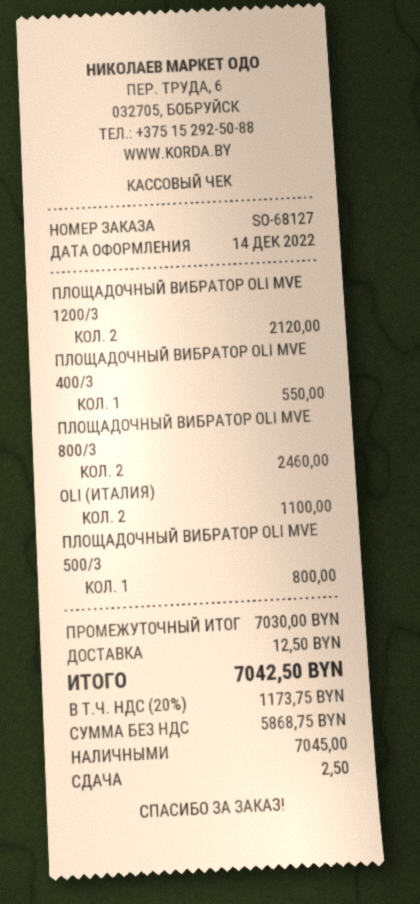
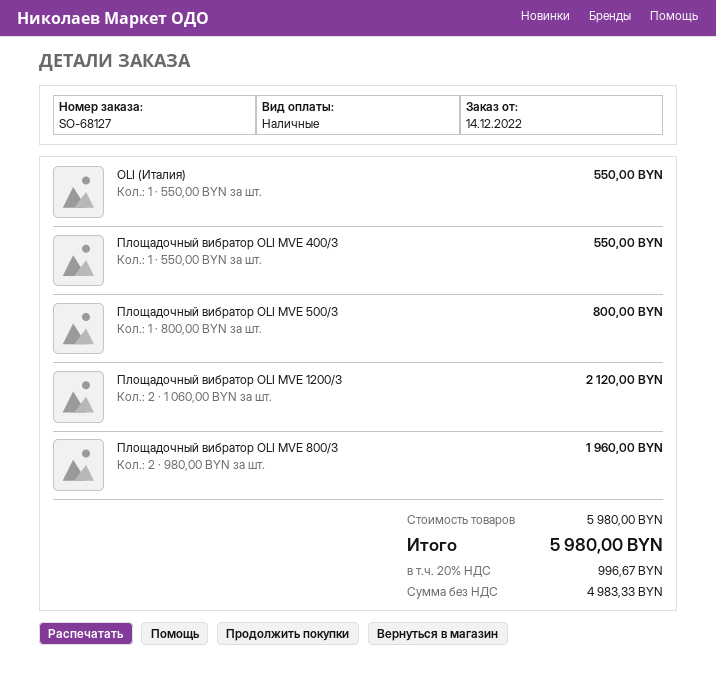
ПЛОЩАДОЧНЫЙ ВИБРАТОР OLI MVE 800/3: 2 for 2460.00 -> 2 for 1960.00
OLI (ИТАЛИЯ): 2 for 1100.00 -> 1 for 550.00
subtotal: 7030.00 -> 5980.00
shipping: 12.50 -> none
net: 5868.75 -> 4983.33
tax: 20% = 1173.75 -> 20% = 996.67
total: 7042.50 -> 5980.00

